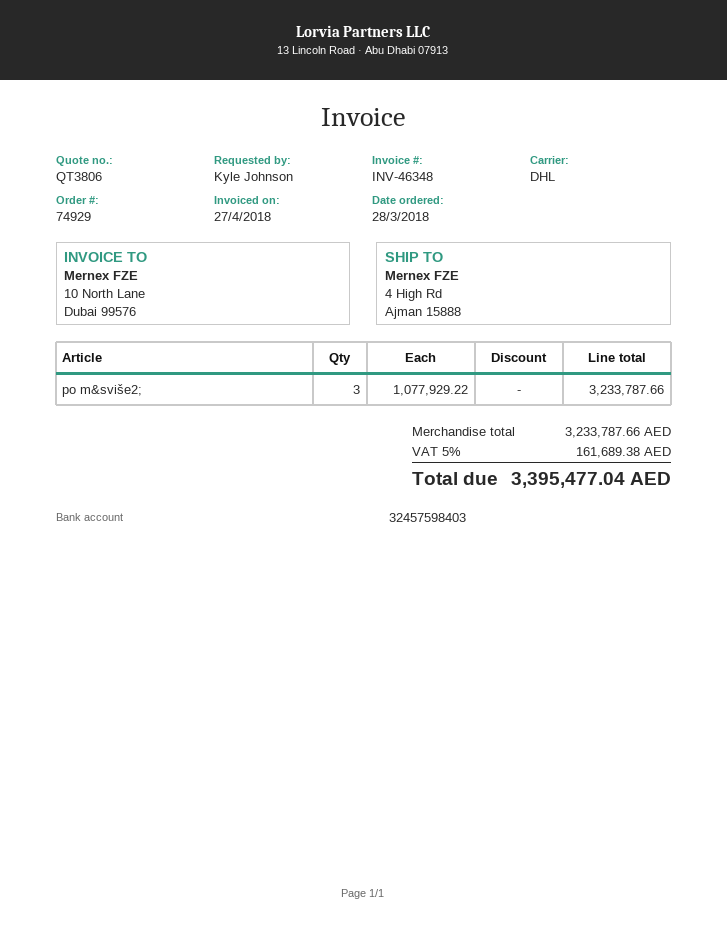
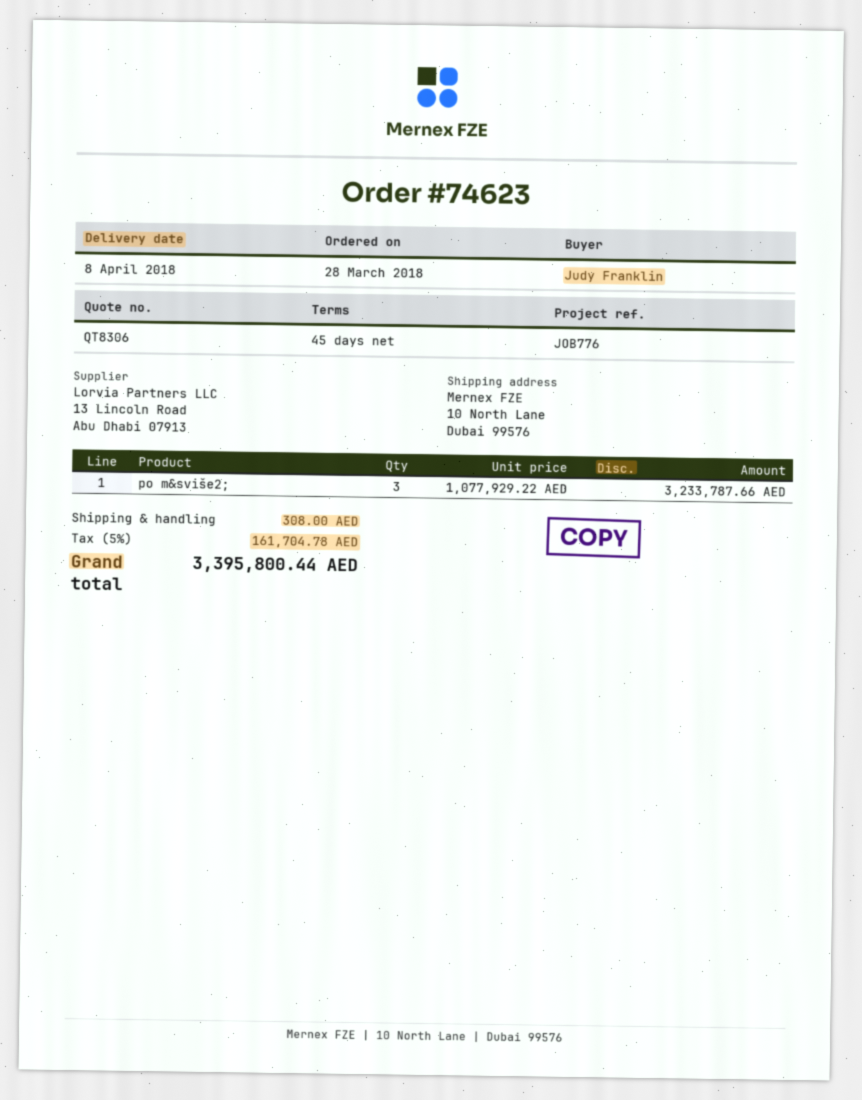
quote number: QT3806 -> QT8306
order number: 74929 -> 74623
ordered by: Kyle Johnson -> Judy Franklin
ship to: 4 High Rd, Ajman 15888 -> 10 North Lane, Dubai 99576
shipping: none -> 308.00
tax: 5% = 161689.38 -> 5% = 161704.78
total: 3395477.04 -> 3395800.44

